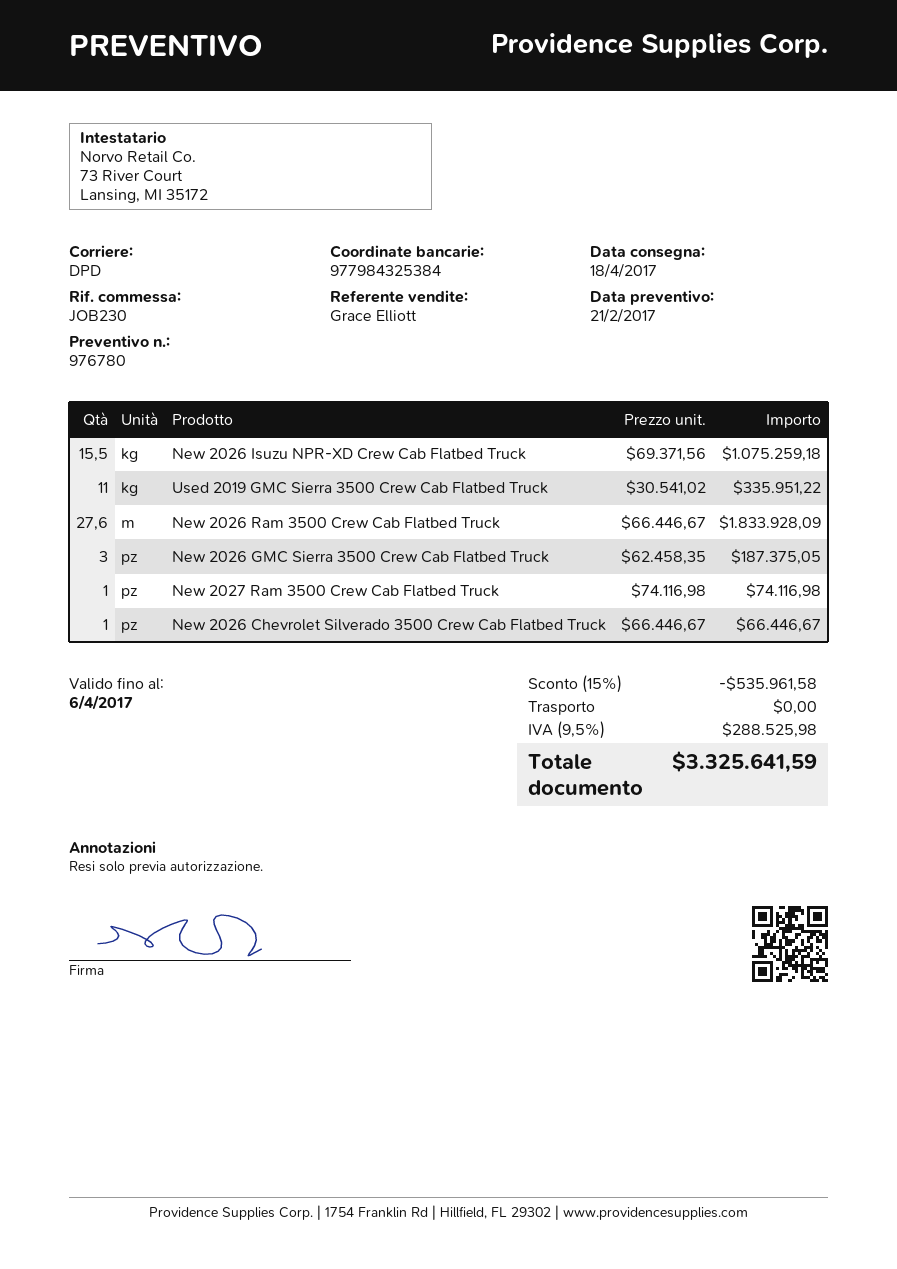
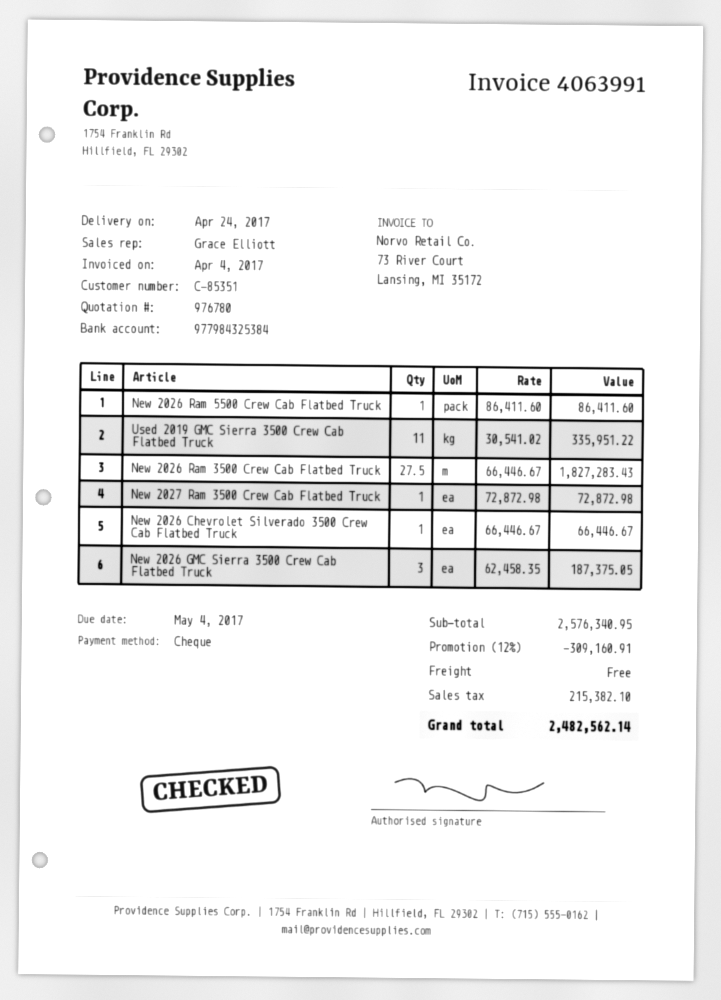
delivery date: 2017-04-18 -> 2017-04-24
New 2026 Isuzu NPR-XD Crew Cab Flatbed Truck: 15.5 x 69371.56 = 1075259.18 -> none
New 2026 Ram 3500 Crew Cab Flatbed Truck: 27.6 x 66446.67 = 1833928.09 -> 27.5 x 66446.67 = 1827283.43
New 2027 Ram 3500 Crew Cab Flatbed Truck: 1 x 74116.98 = 74116.98 -> 1 x 72872.98 = 72872.98
New 2026 Ram 5500 Crew Cab Flatbed Truck: none -> 1 x 86411.60 = 86411.60
discount: 15% = 535961.58 -> 12% = 309160.91
tax: 288525.98 -> 215382.10
total: 3325641.59 -> 2482562.14

